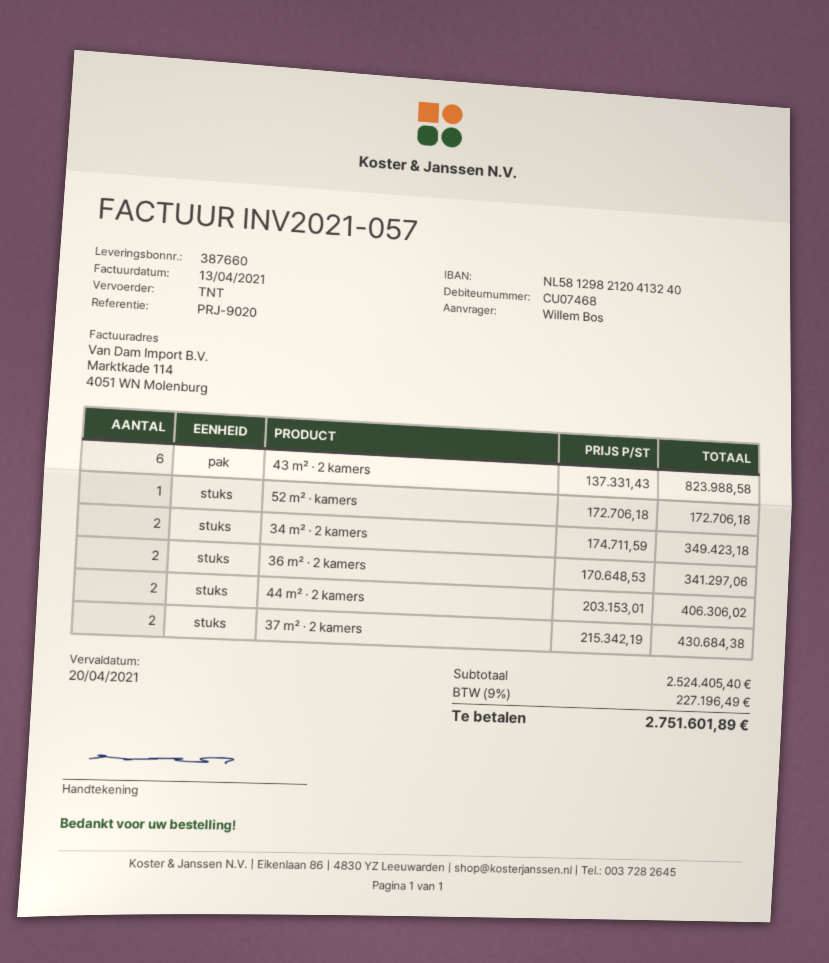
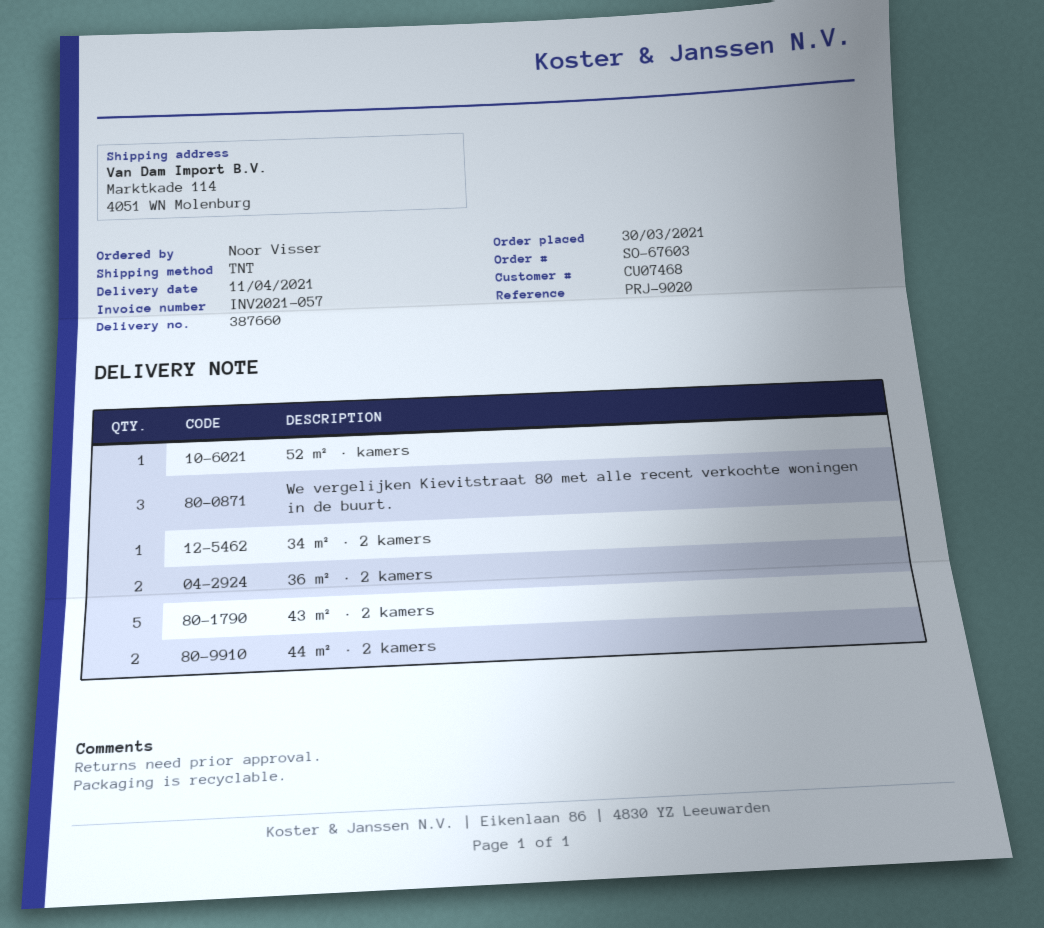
ordered by: Willem Bos -> Noor Visser
43 m² · 2 kamers: 6 -> 5
34 m² · 2 kamers: 2 -> 1
37 m² · 2 kamers: 2 -> none
We vergelijken Kievitstraat 80 met alle recent verkochte woningen in de buurt.: none -> 3

